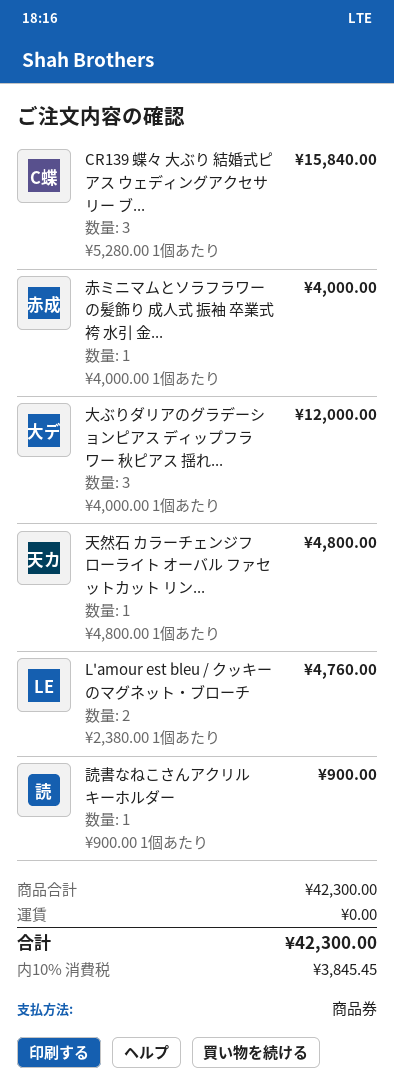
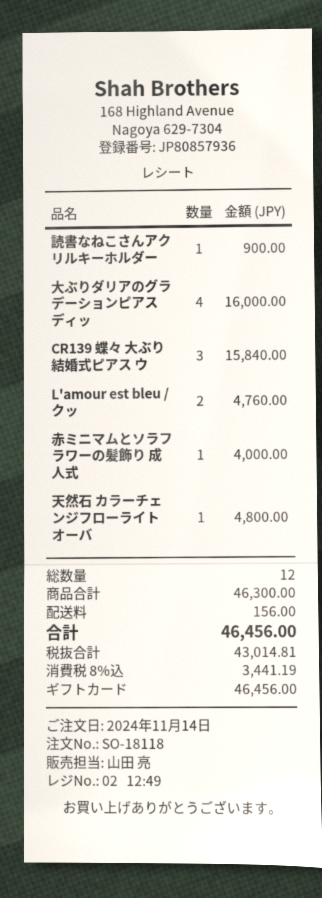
大ぶりダリアのグラデーションピアス ディップフラワー 秋ピアス 揺れ...: 3 for 12000.00 -> 4 for 16000.00
subtotal: 42300.00 -> 46300.00
shipping: 0.00 -> 156.00
tax: 10% = 3845.45 -> 8% = 3441.19
total: 42300.00 -> 46456.00

